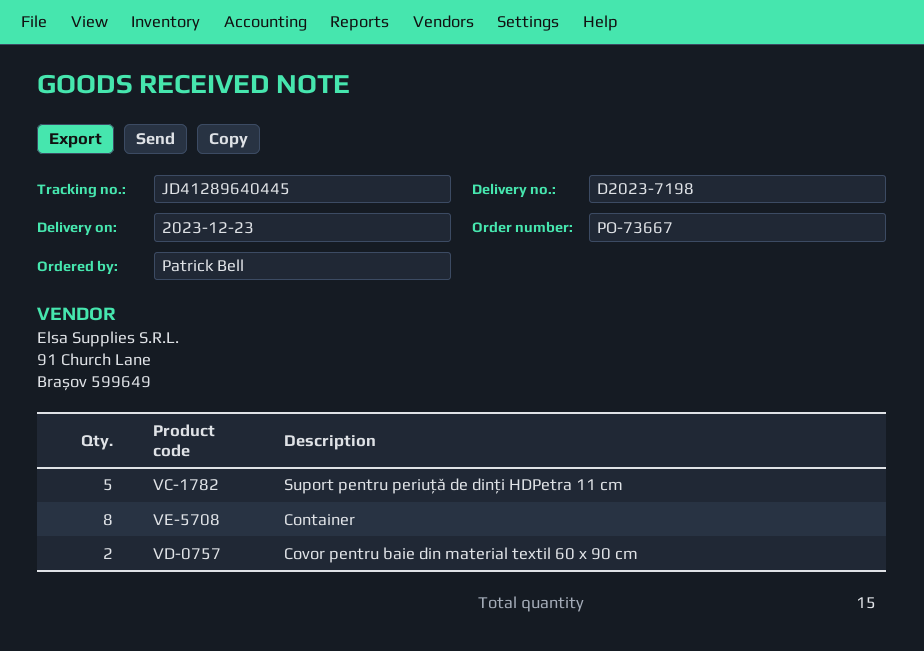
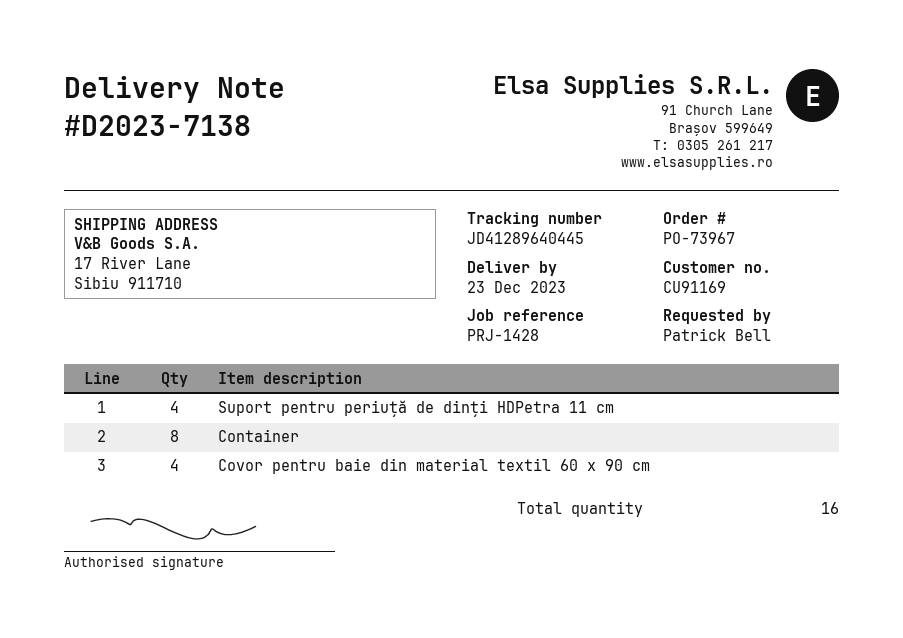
order number: PO-73667 -> PO-73967
delivery note number: D2023-7198 -> D2023-7138
Suport pentru periuță de dinți HDPetra 11 cm: 5 -> 4
Covor pentru baie din material textil 60 x 90 cm: 2 -> 4
total quantity: 15 -> 16

